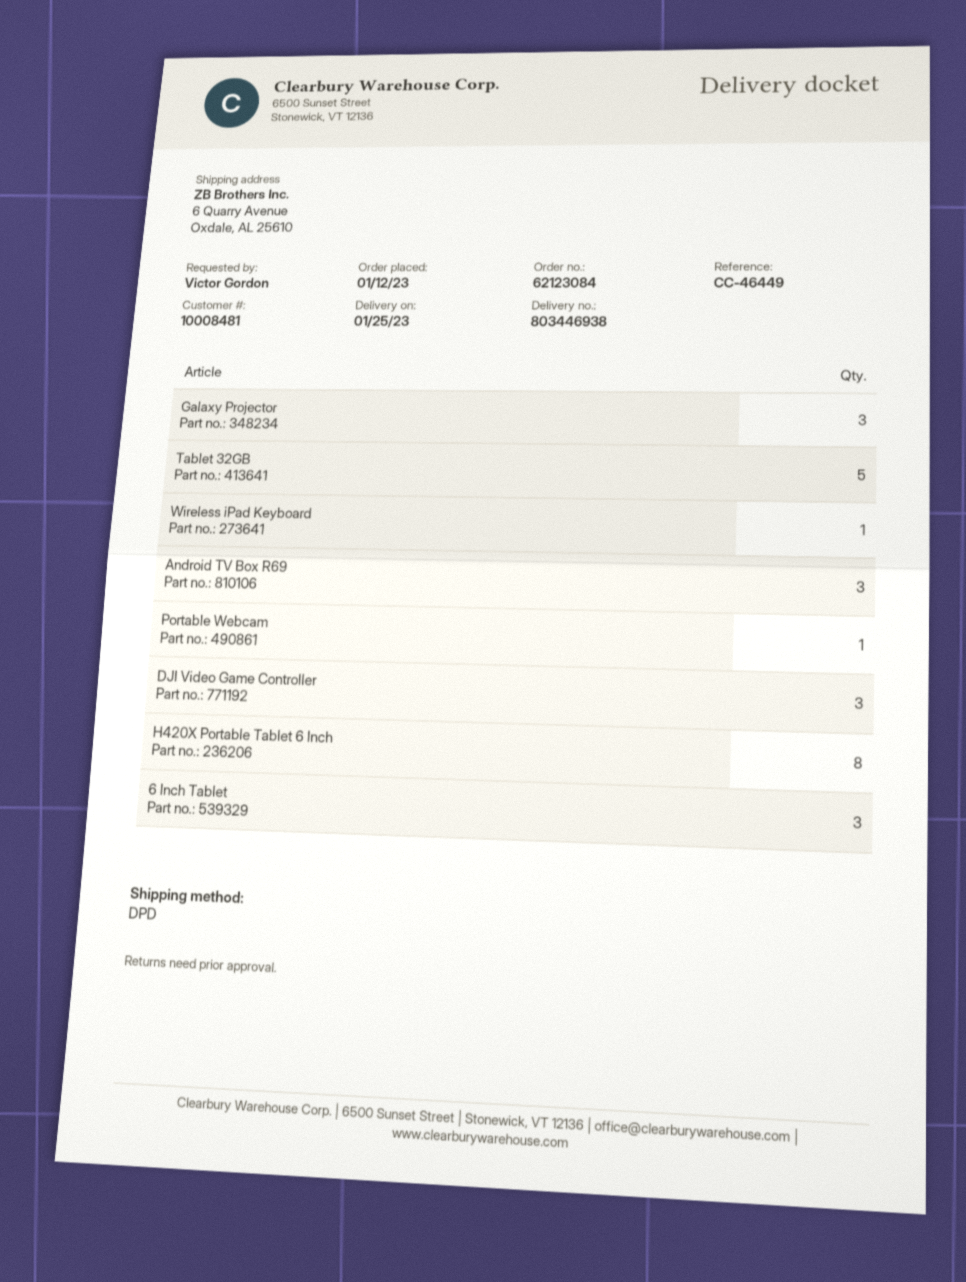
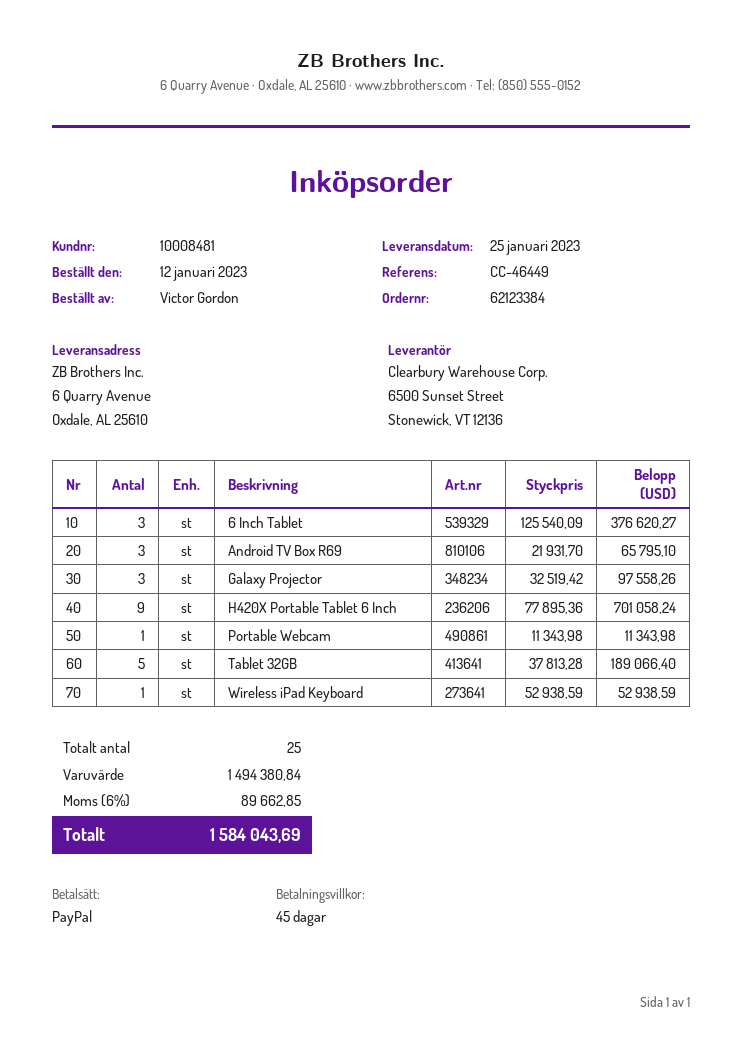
order number: 62123084 -> 62123384
DJI Video Game Controller: 3 -> none
H420X Portable Tablet 6 Inch: 8 -> 9

